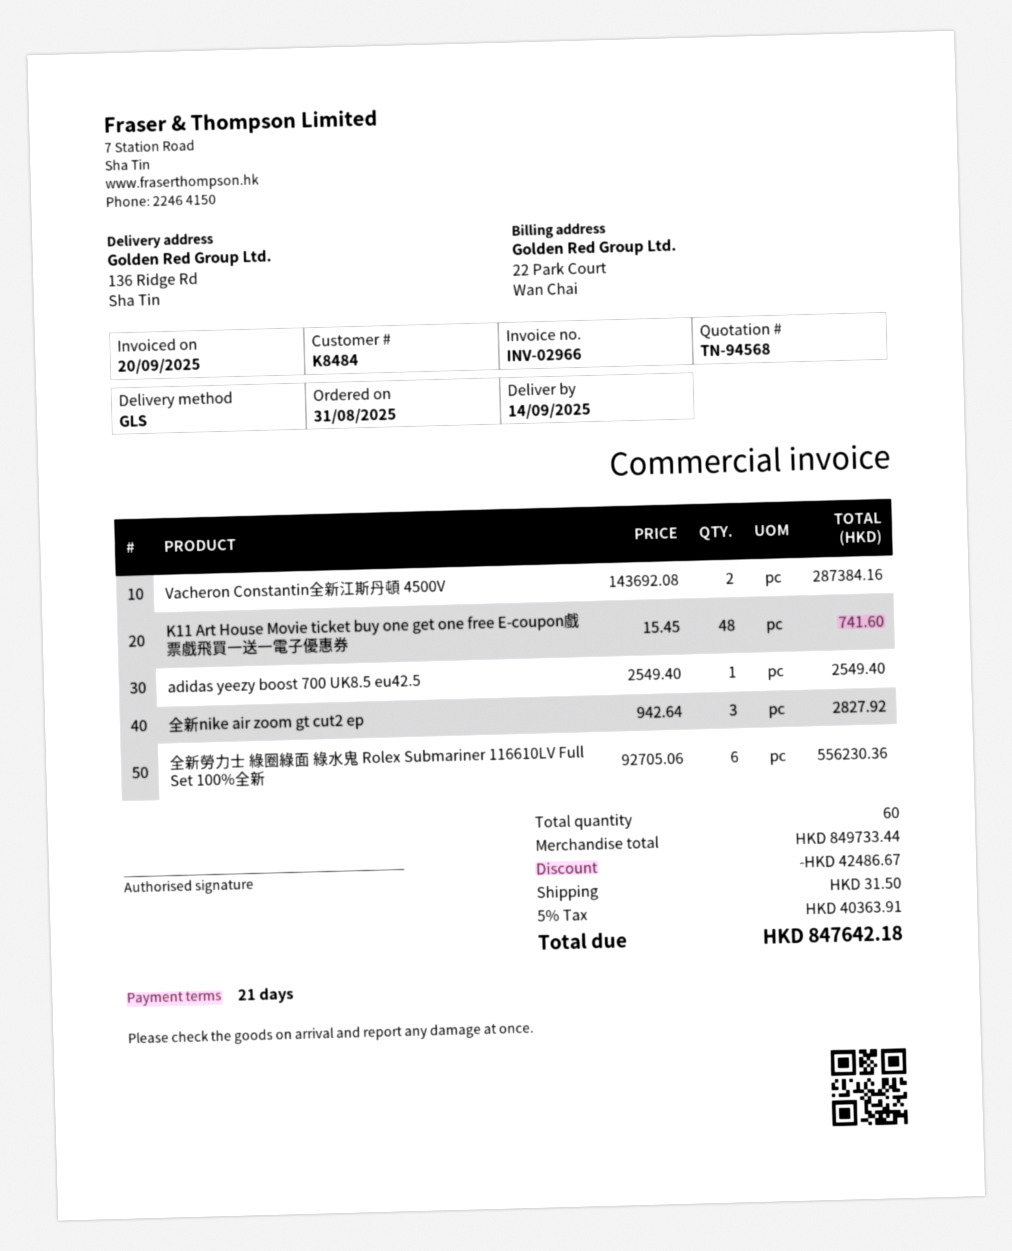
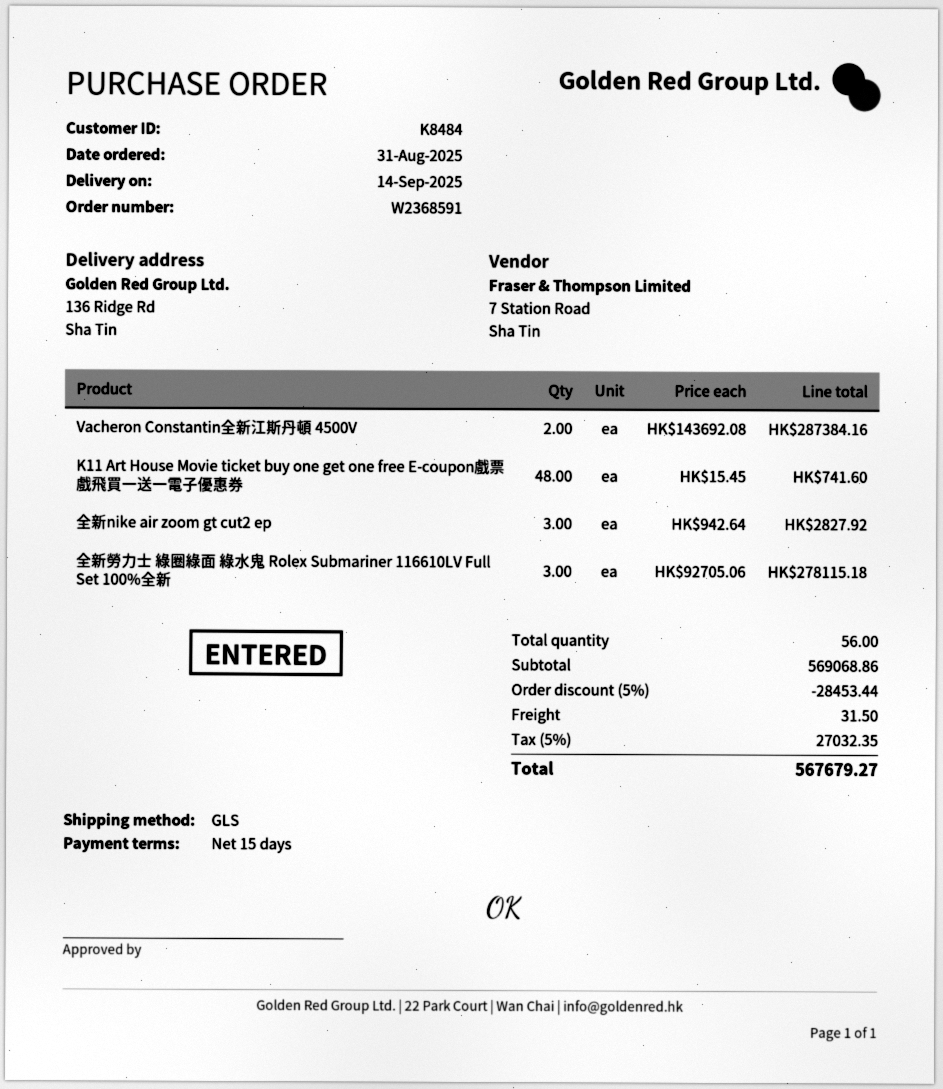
payment terms: 21 days -> 15 days
adidas yeezy boost 700 UK8.5 eu42.5: 1 x 2549.40 = 2549.40 -> none
全新勞力士 綠圈綠面 綠水鬼 Rolex Submariner 116610LV Full Set 100%全新: 6 x 92705.06 = 556230.36 -> 3 x 92705.06 = 278115.18
total quantity: 60 -> 56
subtotal: 849733.44 -> 569068.86
discount: 42486.67 -> 28453.44
tax: 5% = 40363.91 -> 5% = 27032.35
total: 847642.18 -> 567679.27

